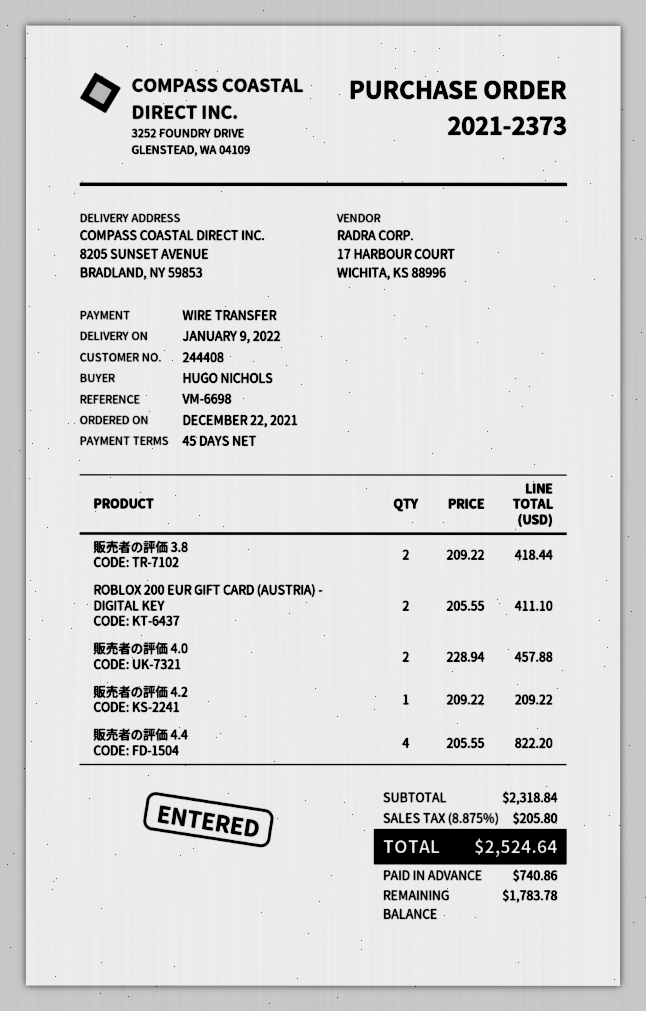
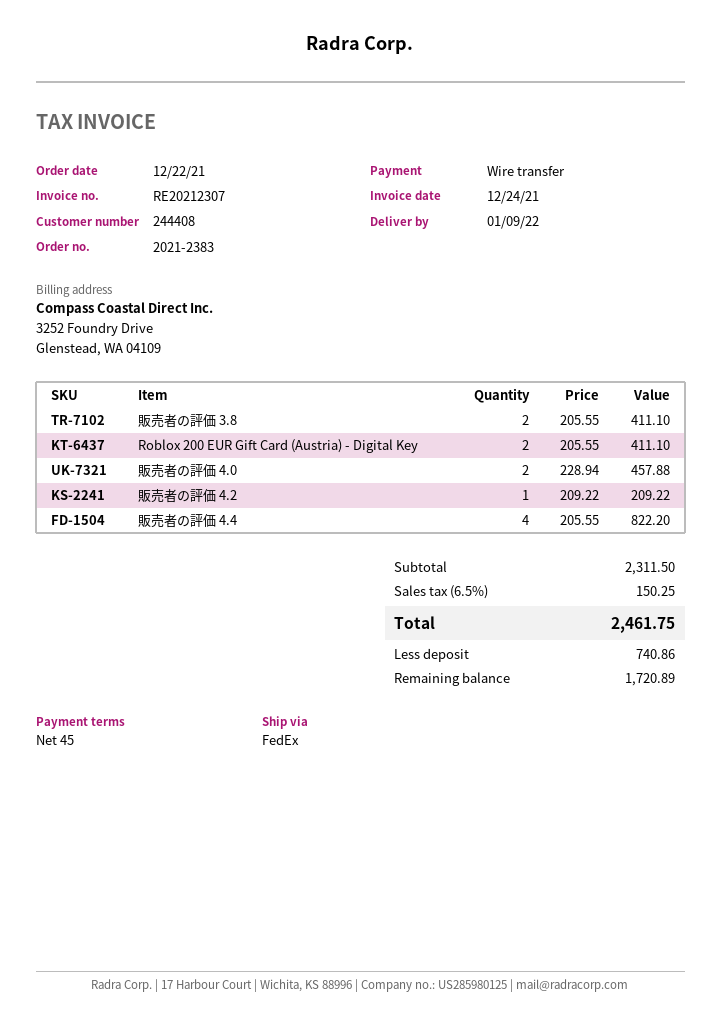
order number: 2021-2373 -> 2021-2383
販売者の評価 3.8: 2 x 209.22 = 418.44 -> 2 x 205.55 = 411.10
subtotal: 2318.84 -> 2311.50
tax: 8.875% = 205.80 -> 6.5% = 150.25
total: 2524.64 -> 2461.75
balance: 1783.78 -> 1720.89

